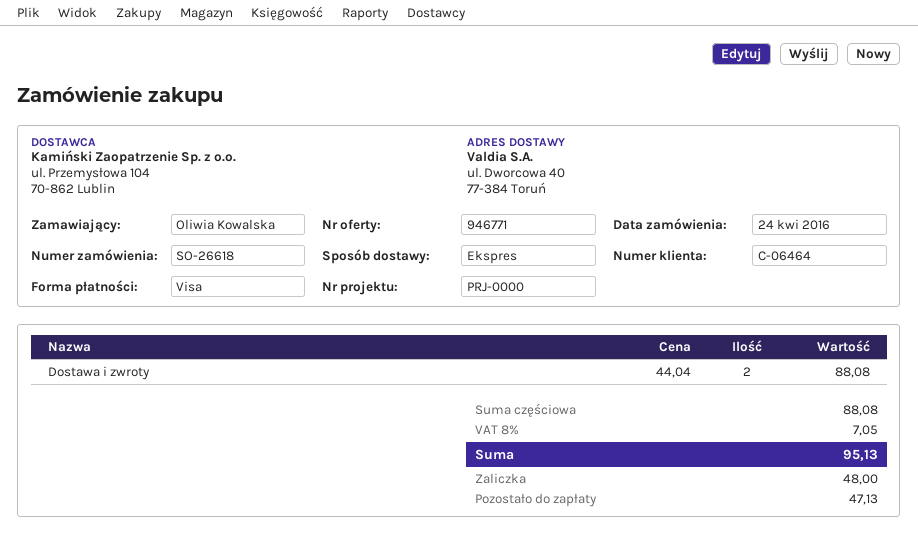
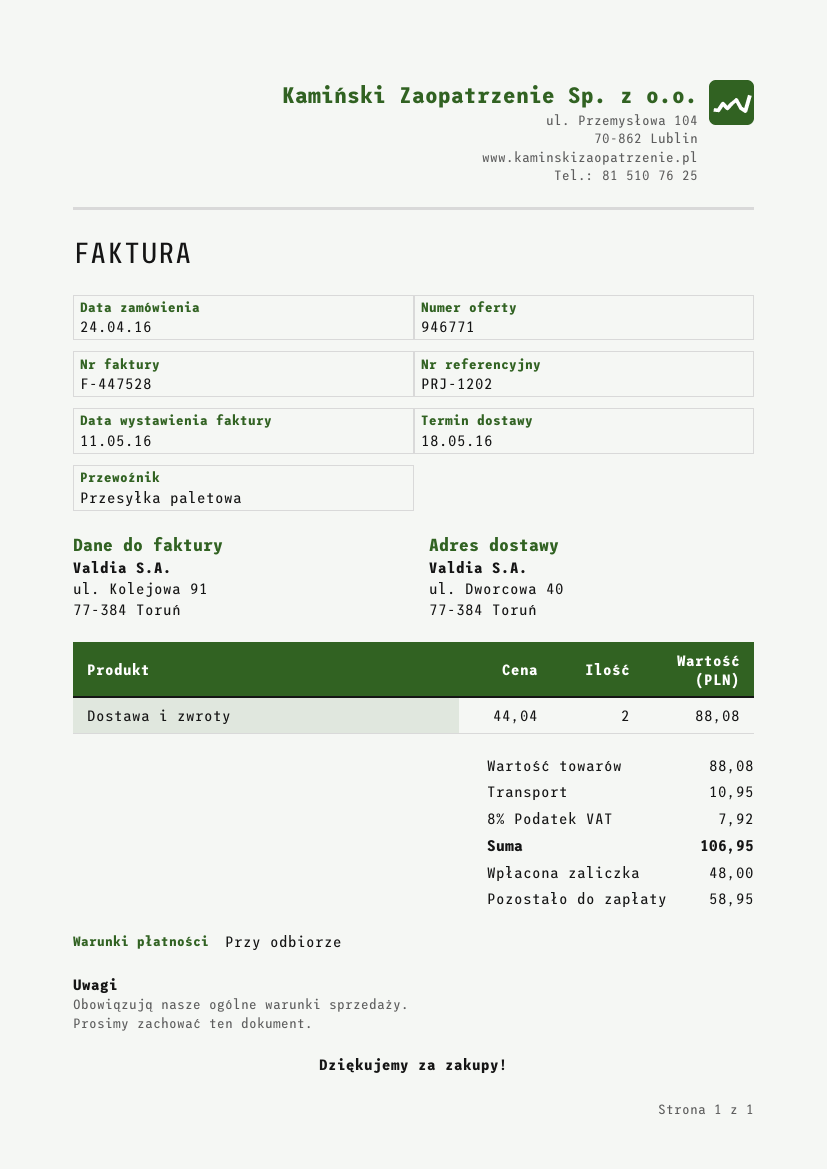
reference: PRJ-0000 -> PRJ-1202
shipping method: express -> pallet freight
shipping: none -> 10.95
tax: 8% = 7.05 -> 8% = 7.92
total: 95.13 -> 106.95
balance: 47.13 -> 58.95

